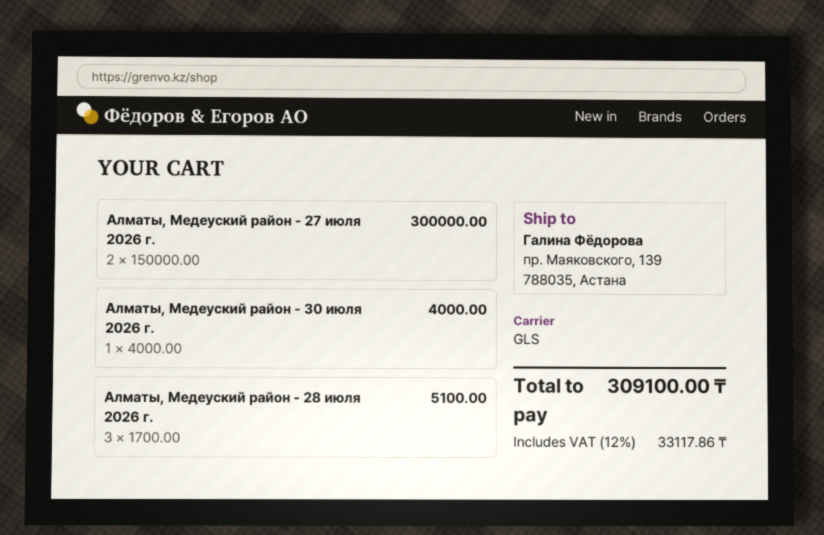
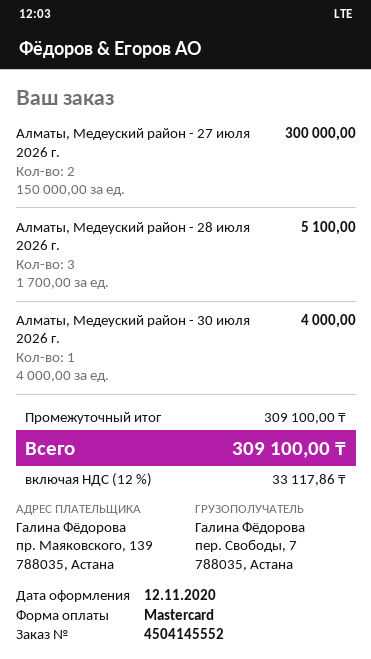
ship to: пр. Маяковского, 139, 788035, Астана -> пер. Свободы, 7, 788035, Астана

